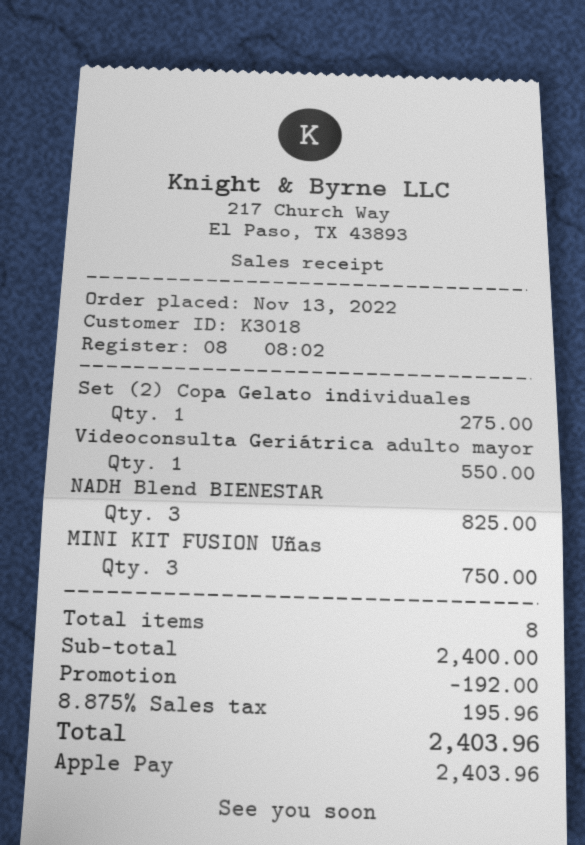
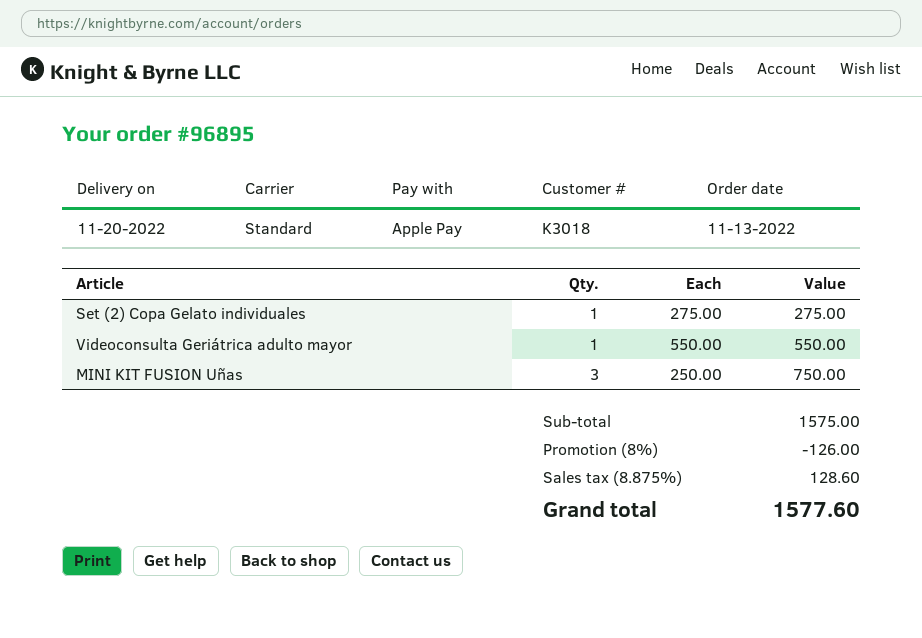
NADH Blend BIENESTAR: 3 for 825.00 -> none
subtotal: 2400.00 -> 1575.00
discount: 192.00 -> 126.00
tax: 8.875% = 195.96 -> 8.875% = 128.60
total: 2403.96 -> 1577.60

